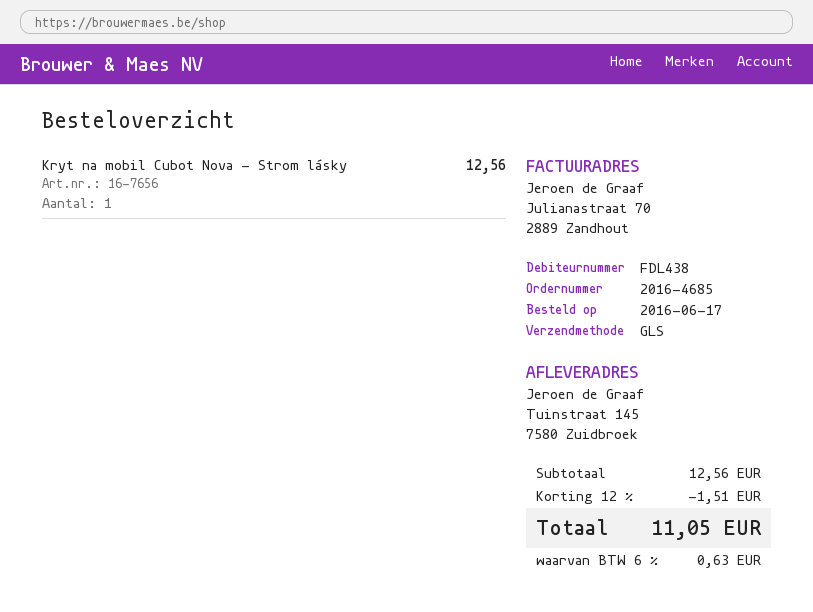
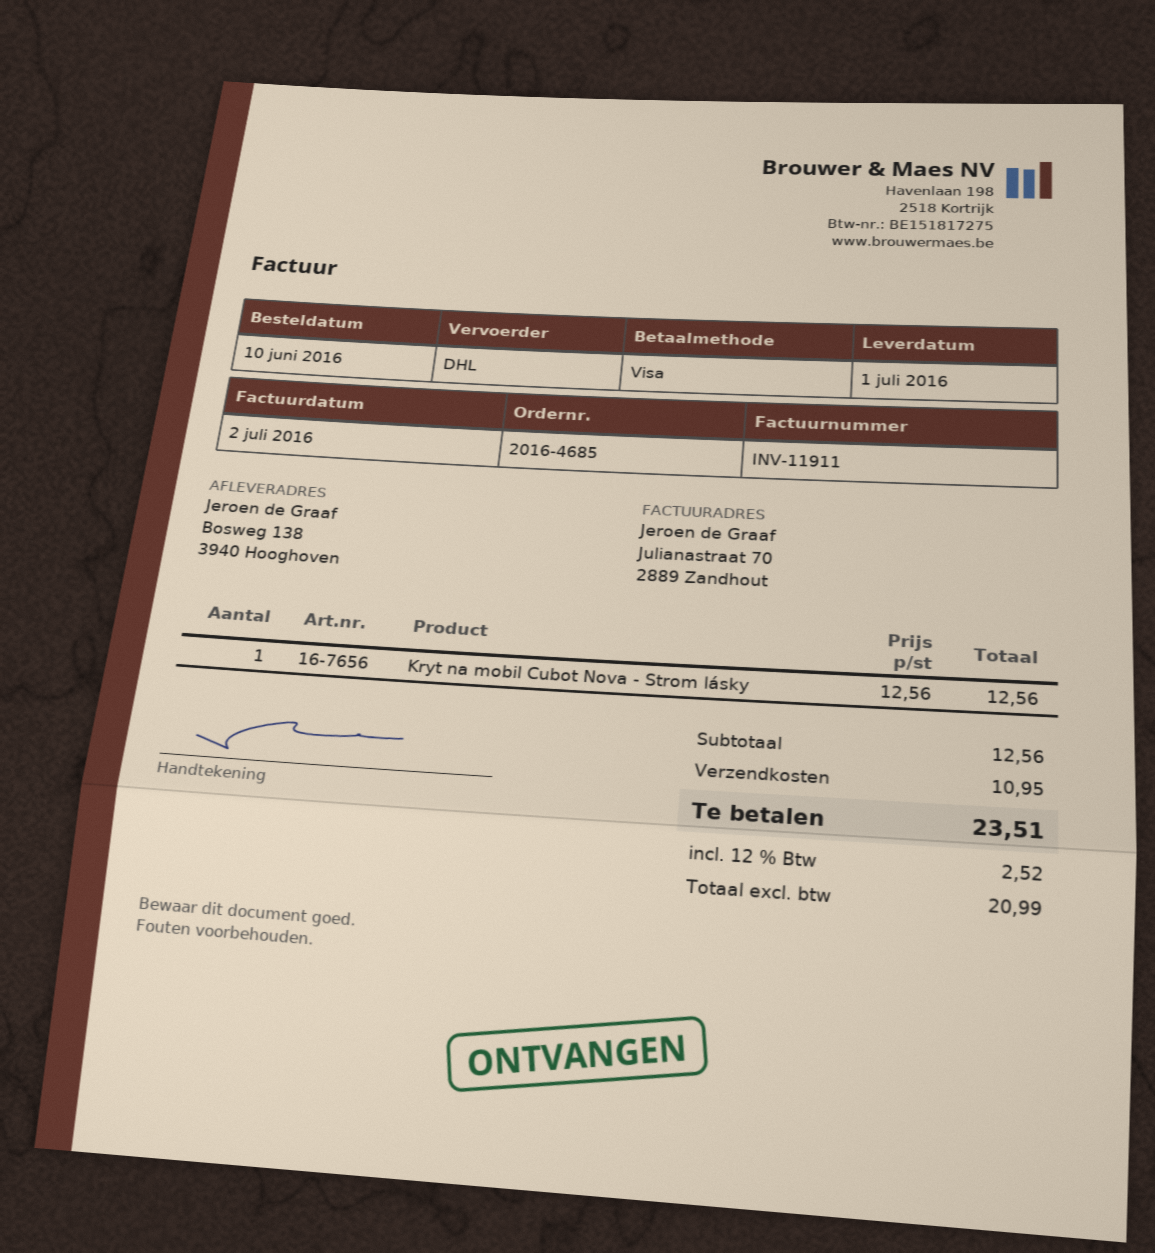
order date: 2016-06-17 -> 2016-06-10
shipping method: GLS -> DHL
ship to: Tuinstraat 145, 7580 Zuidbroek -> Bosweg 138, 3940 Hooghoven
discount: 12% = 1.51 -> none
shipping: none -> 10.95
tax: 6% = 0.63 -> 12% = 2.52
total: 11.05 -> 23.51

